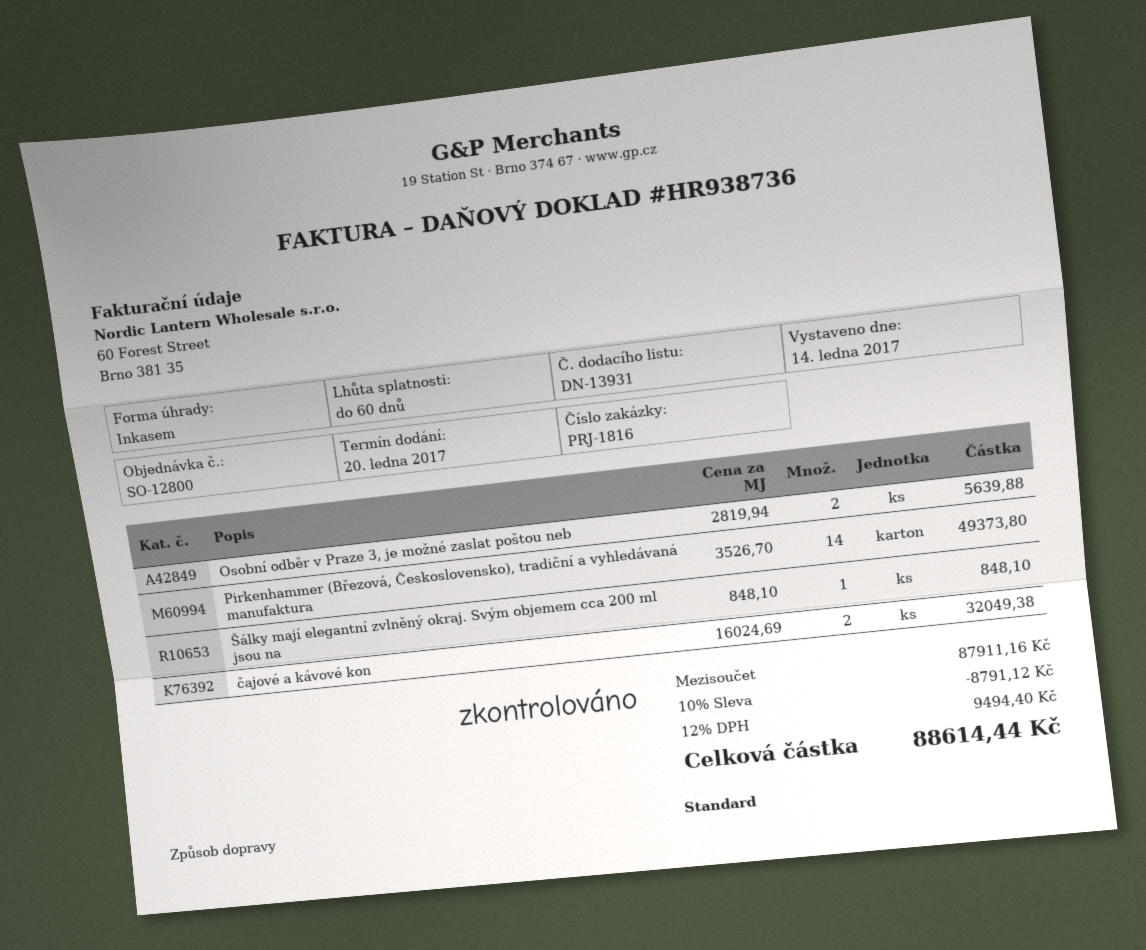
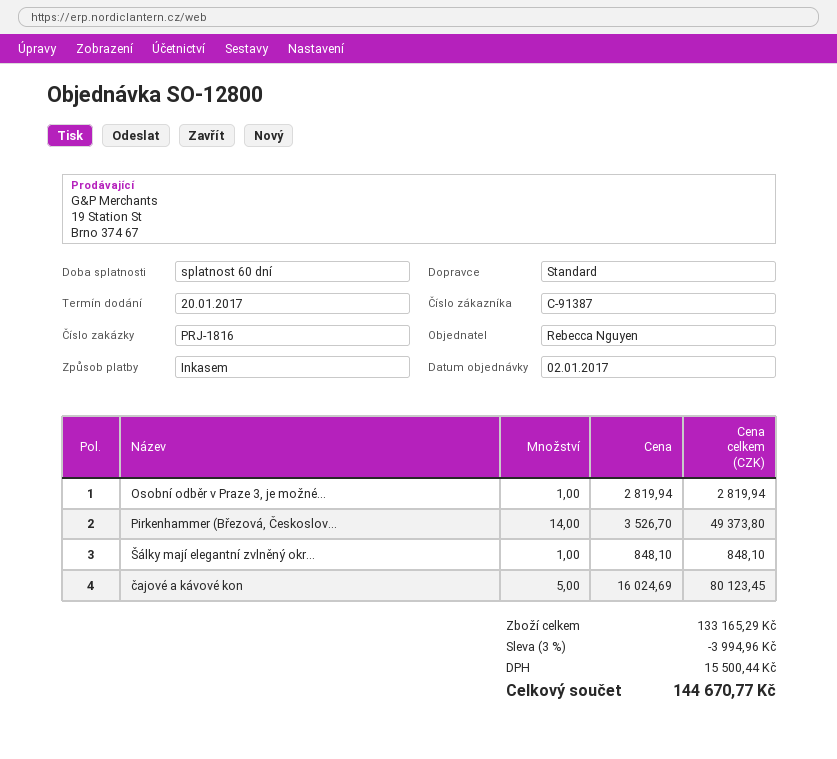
Osobní odběr v Praze 3, je možné zaslat poštou neb: 2 x 2819.94 = 5639.88 -> 1 x 2819.94 = 2819.94
čajové a kávové kon: 2 x 16024.69 = 32049.38 -> 5 x 16024.69 = 80123.45
subtotal: 87911.16 -> 133165.29
discount: 10% = 8791.12 -> 3% = 3994.96
tax: 9494.40 -> 15500.44
total: 88614.44 -> 144670.77

